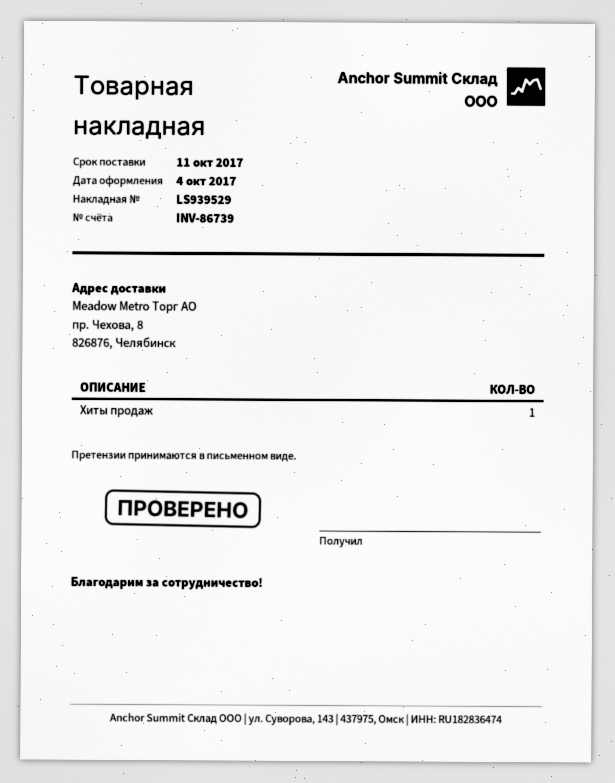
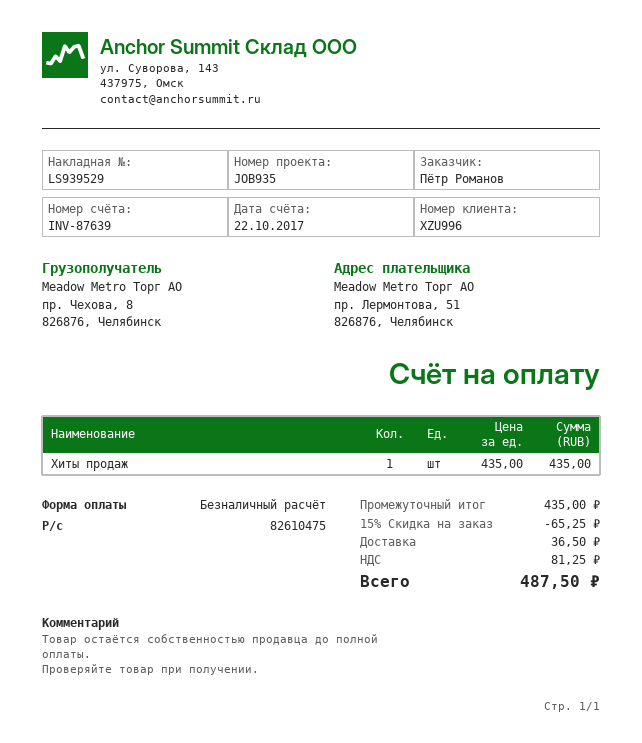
invoice number: INV-86739 -> INV-87639

